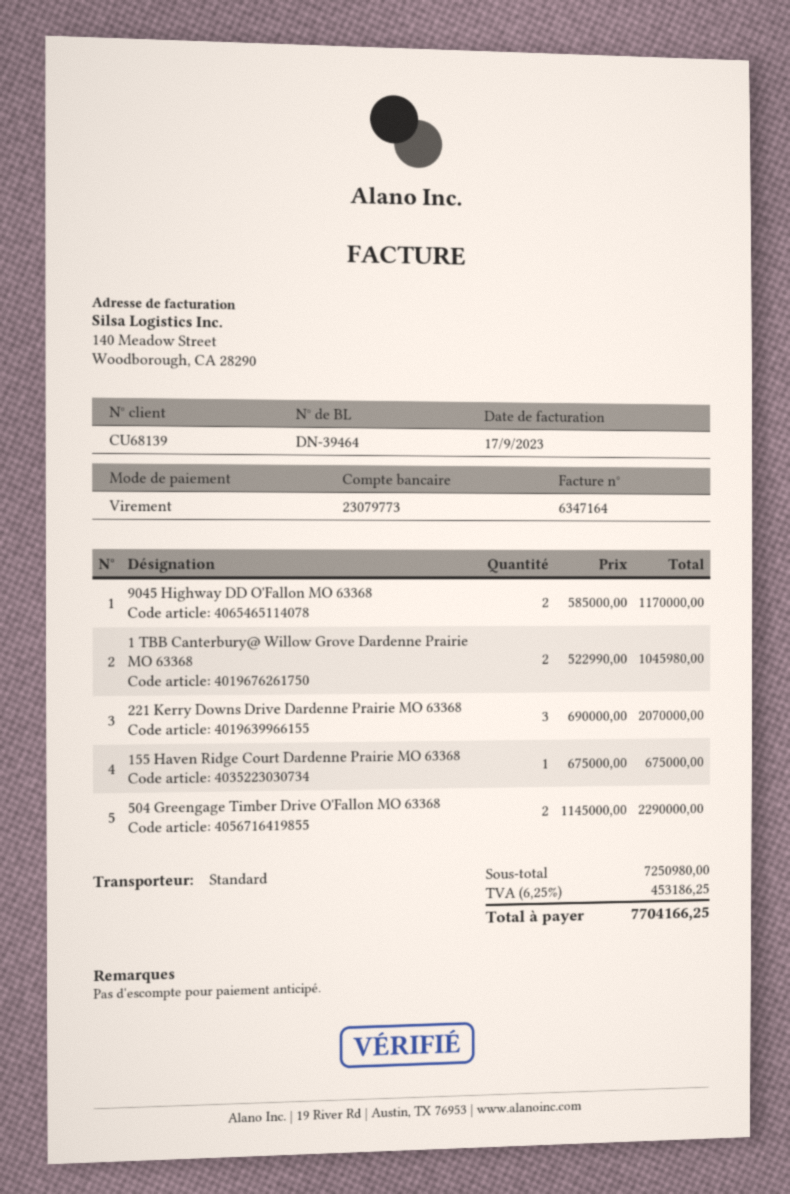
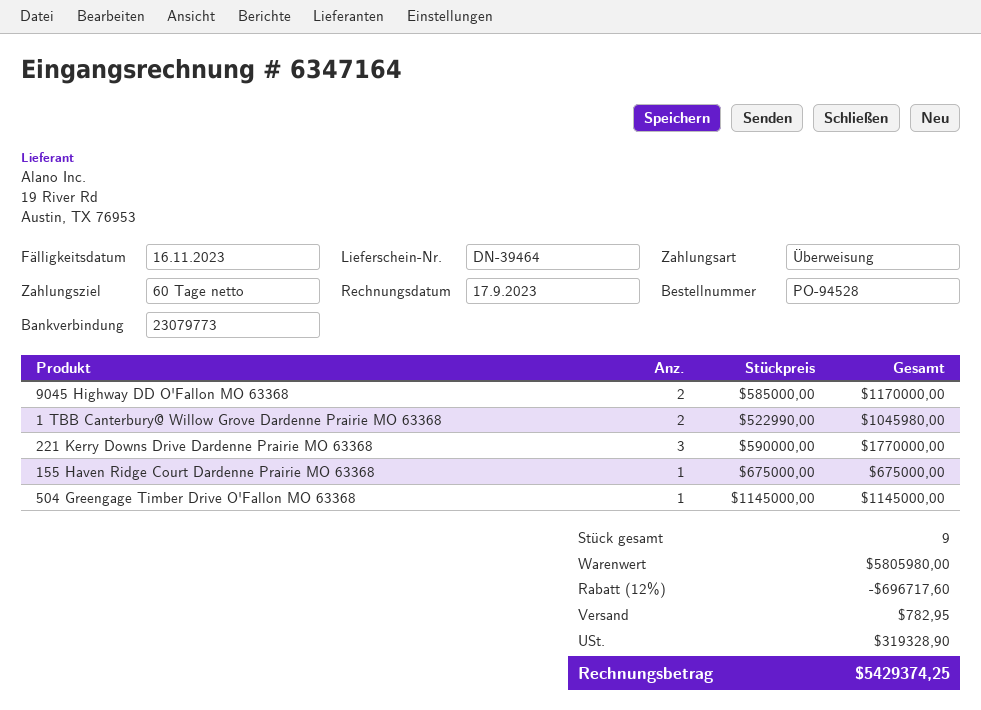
221 Kerry Downs Drive Dardenne Prairie MO 63368: 3 x 690000.00 = 2070000.00 -> 3 x 590000.00 = 1770000.00
504 Greengage Timber Drive O'Fallon MO 63368: 2 x 1145000.00 = 2290000.00 -> 1 x 1145000.00 = 1145000.00
subtotal: 7250980.00 -> 5805980.00
discount: none -> 12% = 696717.60
shipping: none -> 782.95
tax: 453186.25 -> 319328.90
total: 7704166.25 -> 5429374.25

